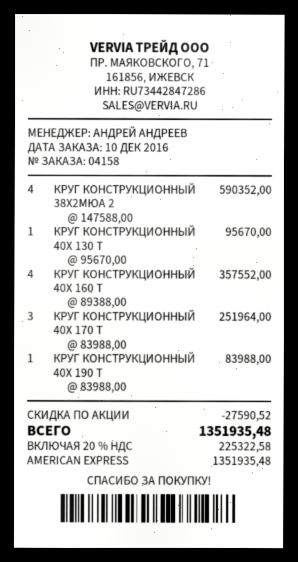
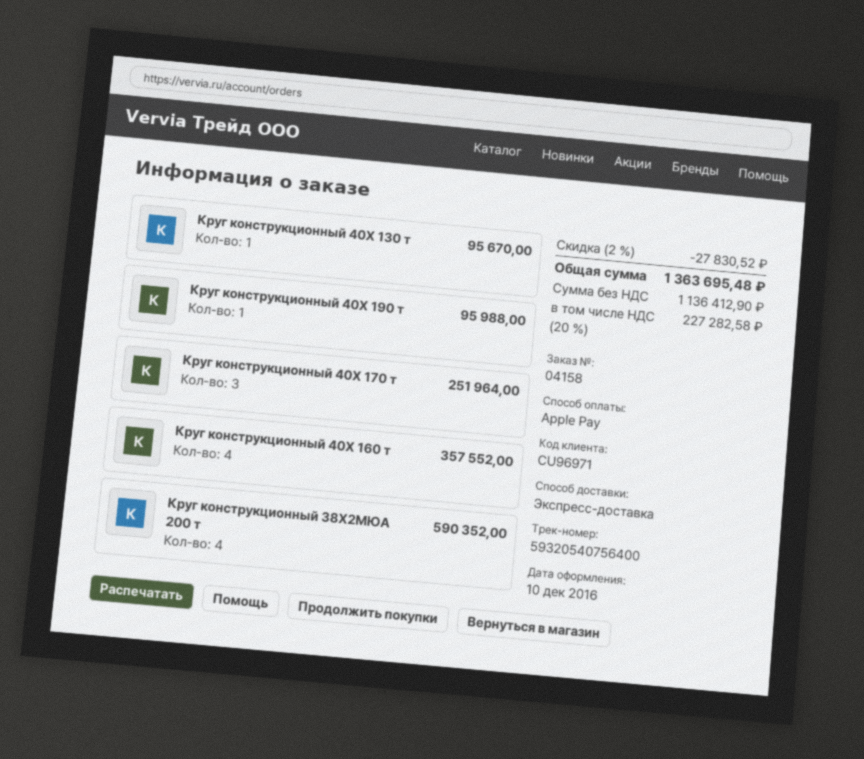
payment method: American Express -> Apple Pay
КРУГ КОНСТРУКЦИОННЫЙ 40Х 190 Т: 1 for 83988.00 -> 1 for 95988.00
discount: 27590.52 -> 27830.52
tax: 20% = 225322.58 -> 20% = 227282.58
total: 1351935.48 -> 1363695.48

